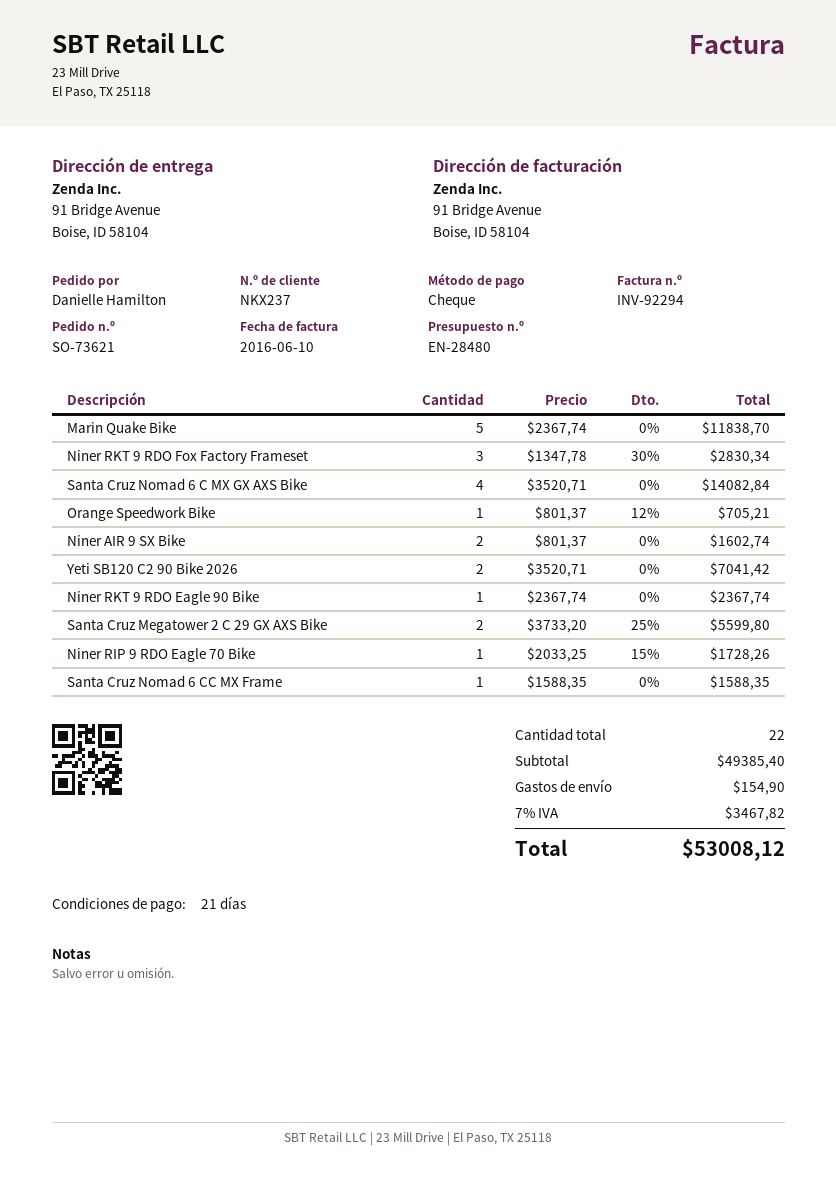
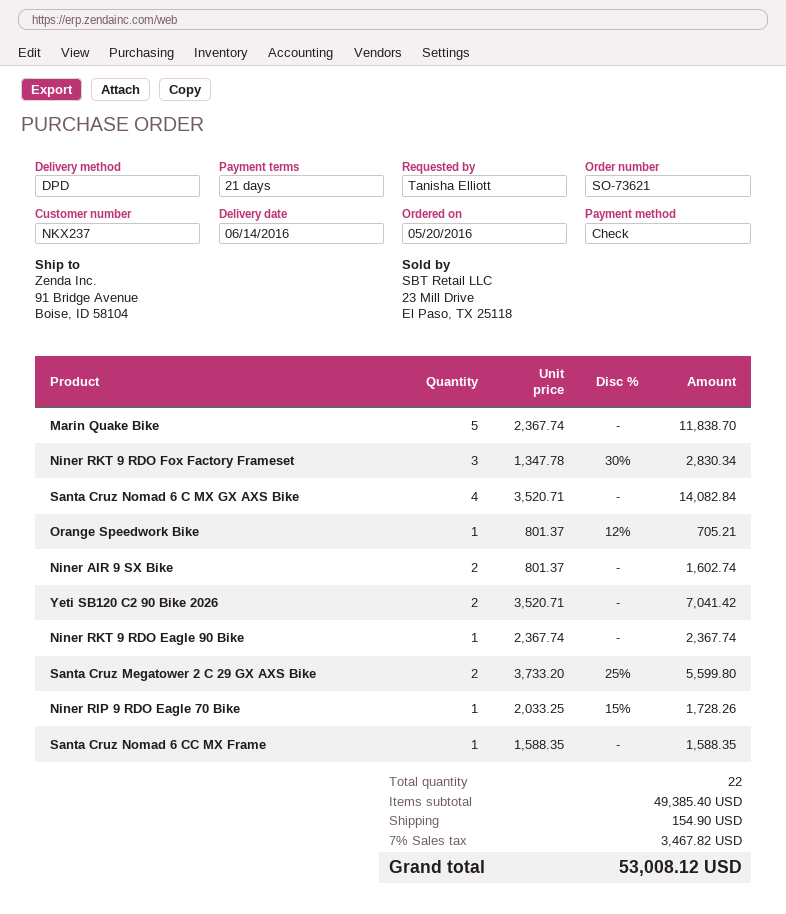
ordered by: Danielle Hamilton -> Tanisha Elliott

